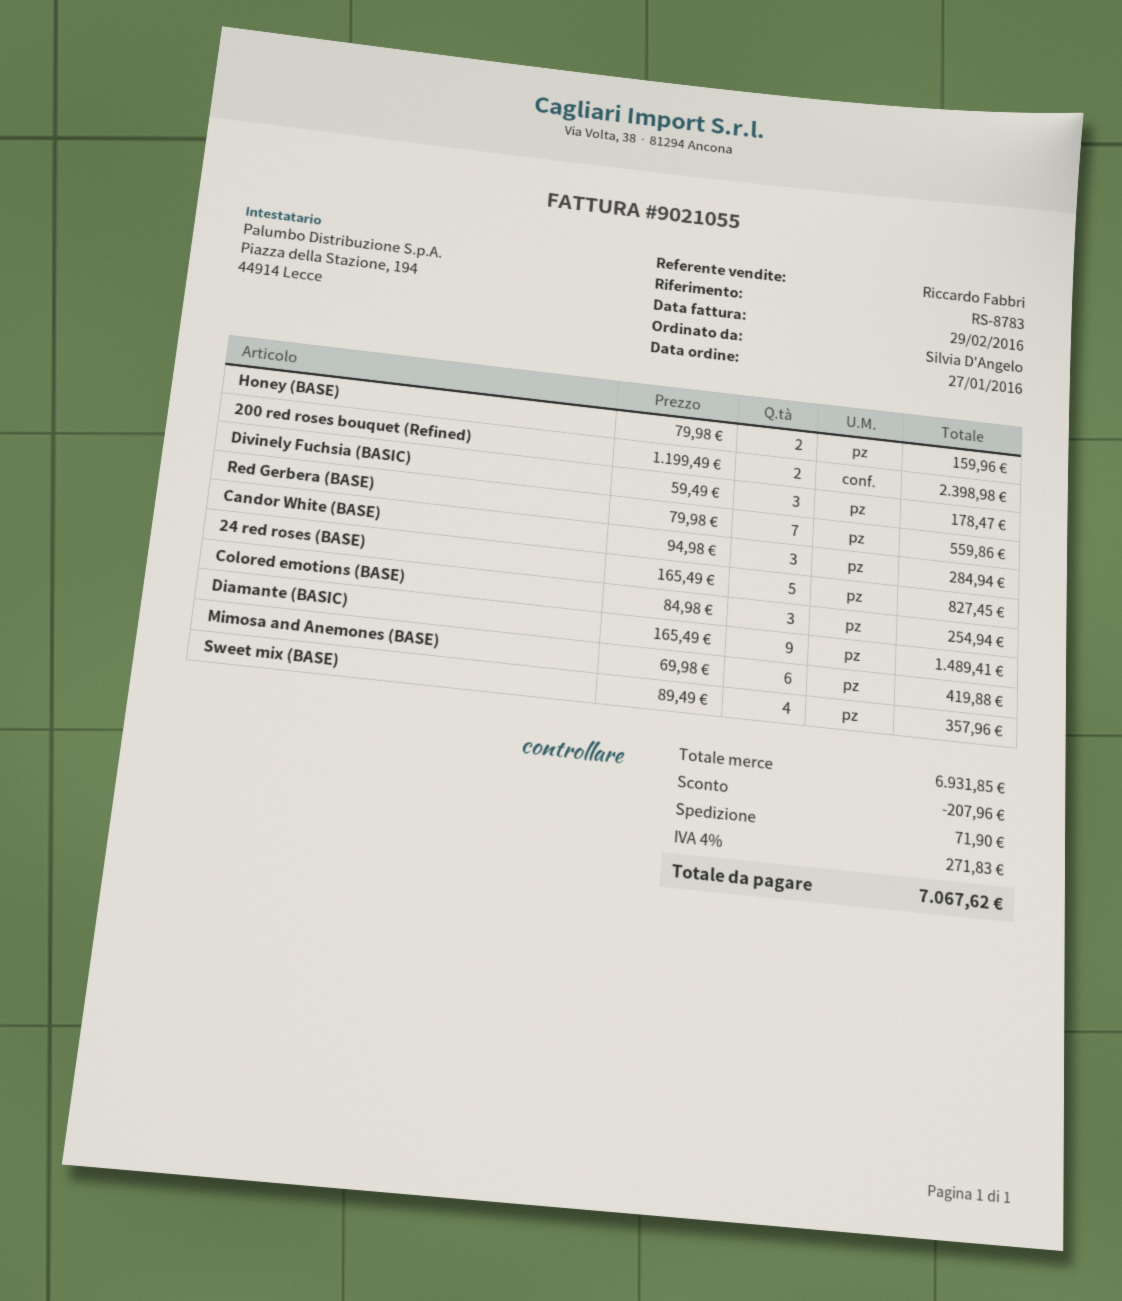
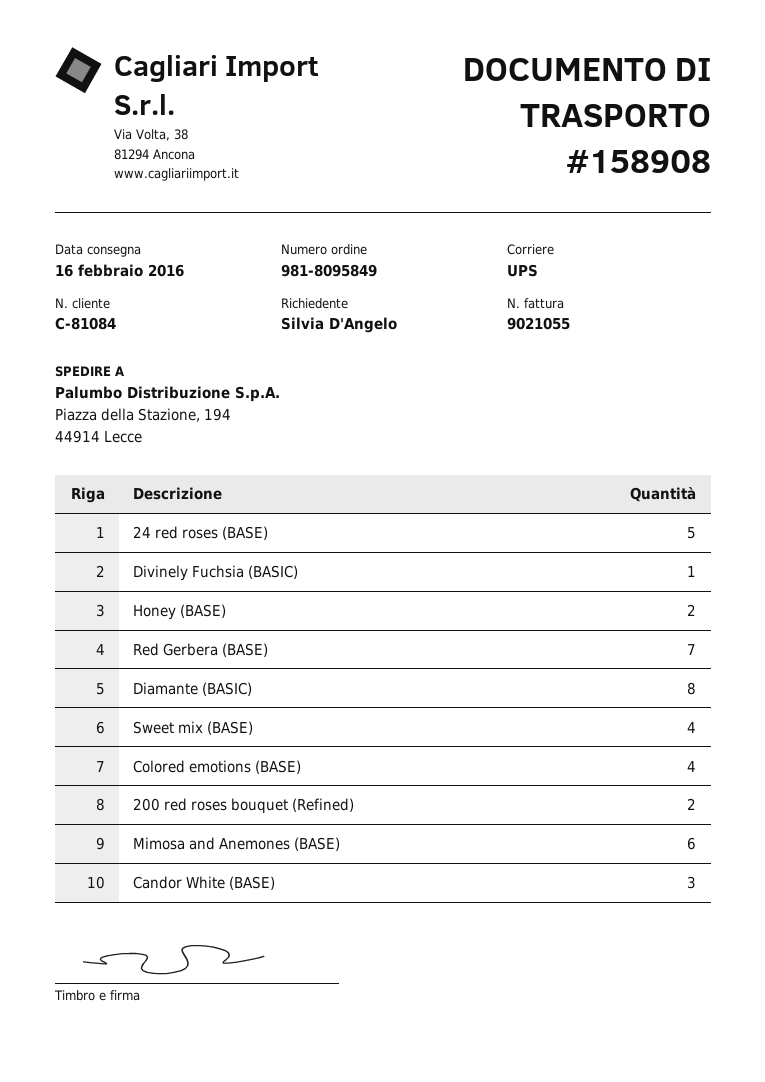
Divinely Fuchsia (BASIC): 3 -> 1
Colored emotions (BASE): 3 -> 4
Diamante (BASIC): 9 -> 8

